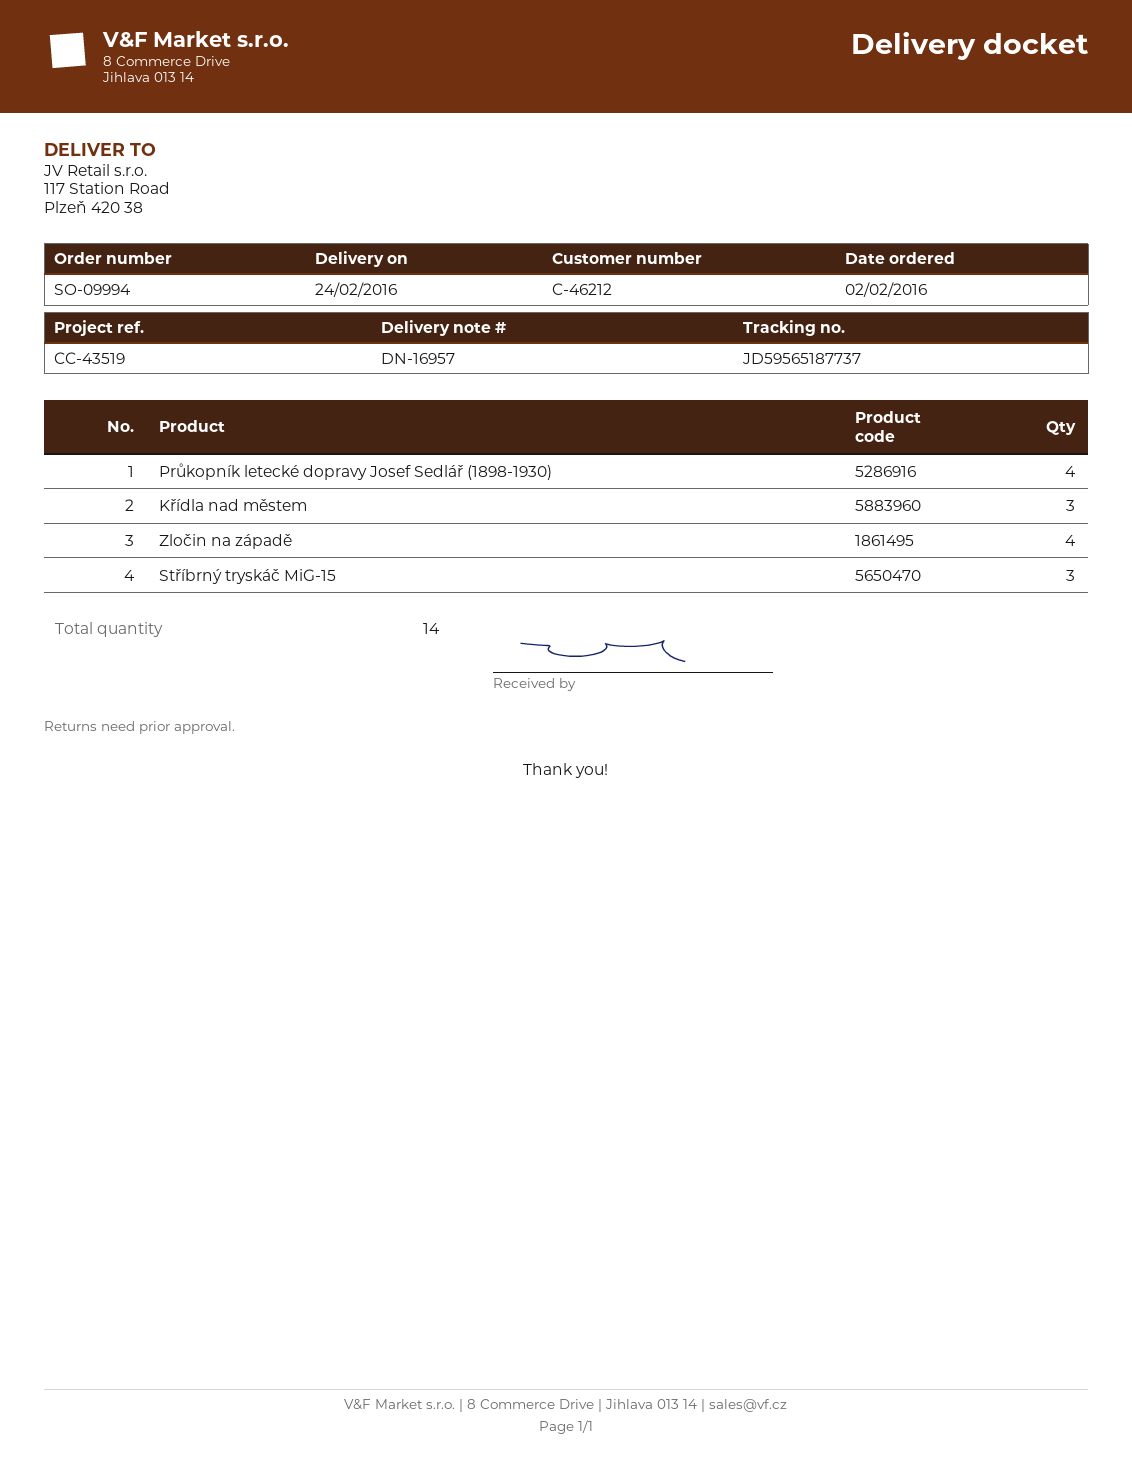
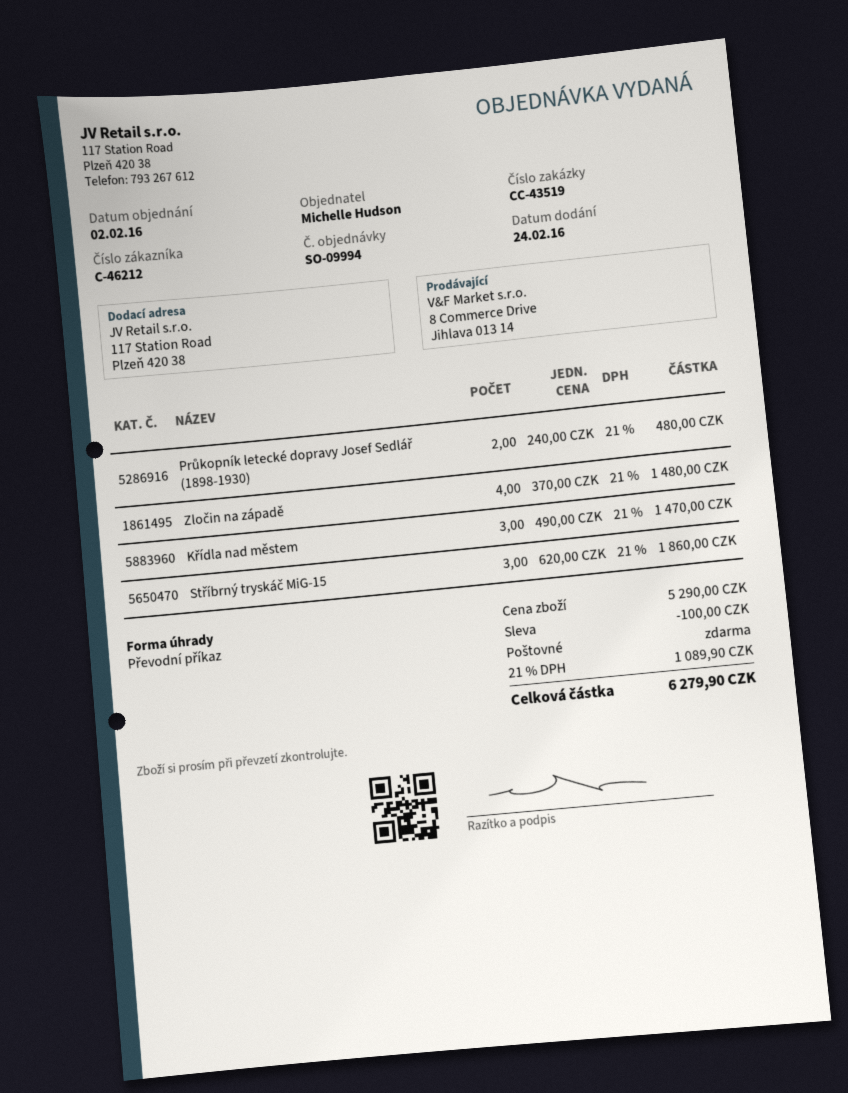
Průkopník letecké dopravy Josef Sedlář (1898-1930): 4 -> 2

